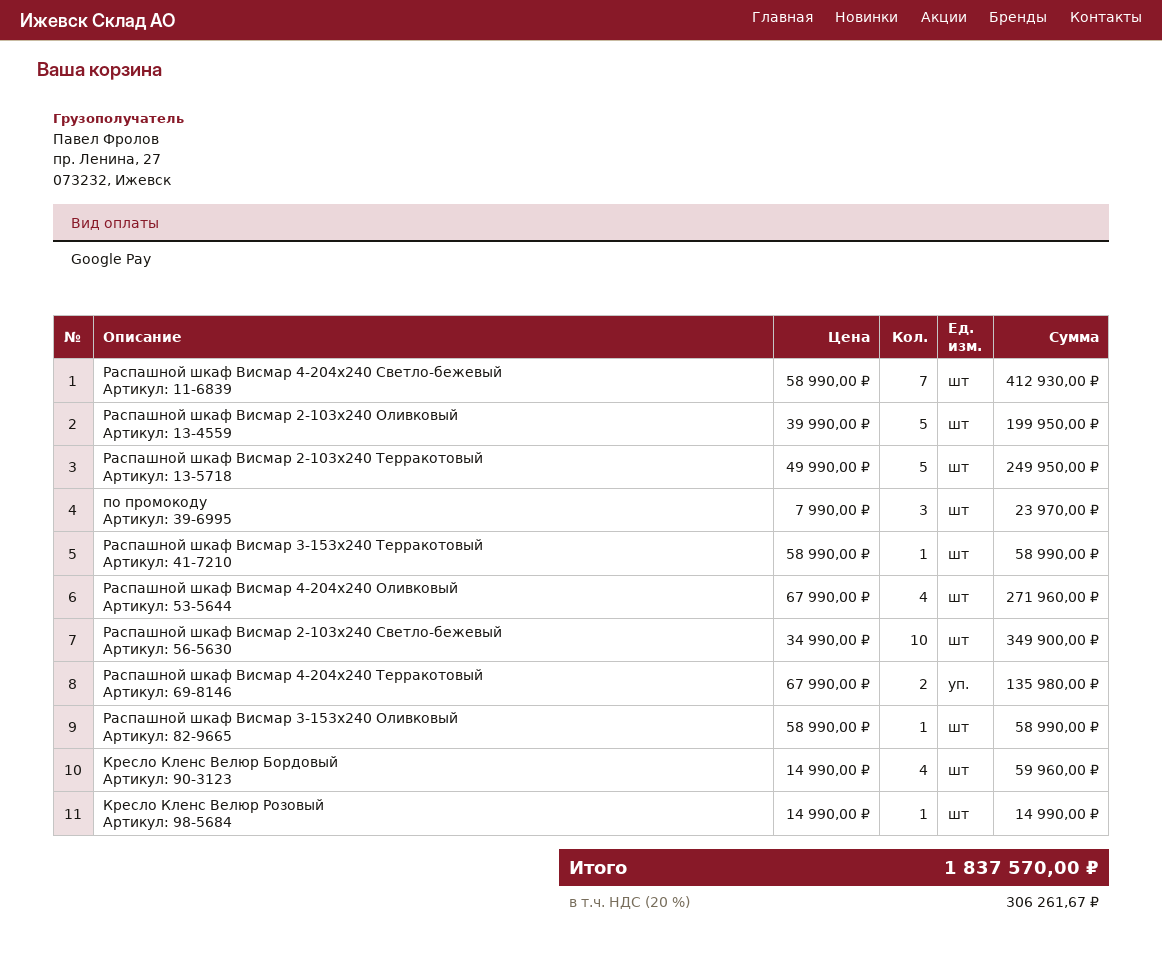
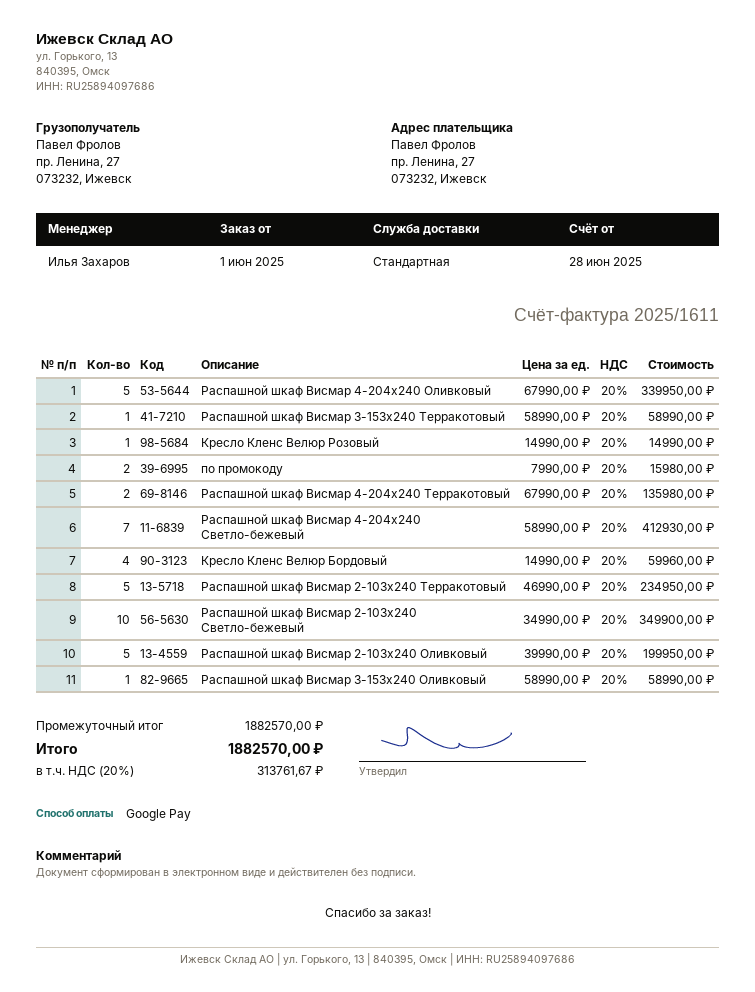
Распашной шкаф Висмар 2-103x240 Терракотовый: 5 x 49990.00 = 249950.00 -> 5 x 46990.00 = 234950.00
по промокоду: 3 x 7990.00 = 23970.00 -> 2 x 7990.00 = 15980.00
Распашной шкаф Висмар 4-204x240 Оливковый: 4 x 67990.00 = 271960.00 -> 5 x 67990.00 = 339950.00
tax: 20% = 306261.67 -> 20% = 313761.67
total: 1837570.00 -> 1882570.00

